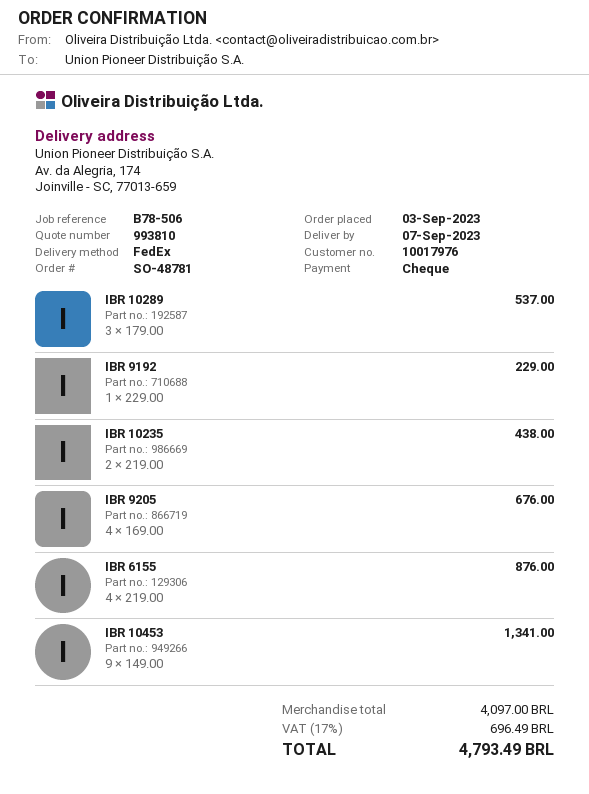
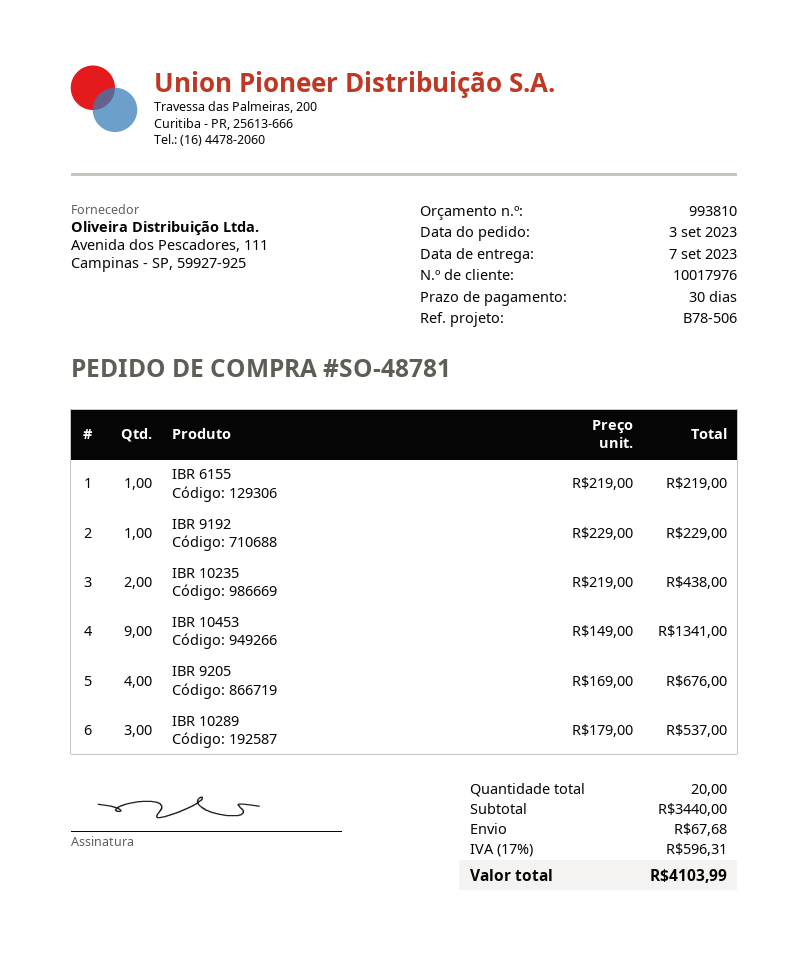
IBR 6155: 4 x 219.00 = 876.00 -> 1 x 219.00 = 219.00
subtotal: 4097.00 -> 3440.00
shipping: none -> 67.68
tax: 17% = 696.49 -> 17% = 596.31
total: 4793.49 -> 4103.99

